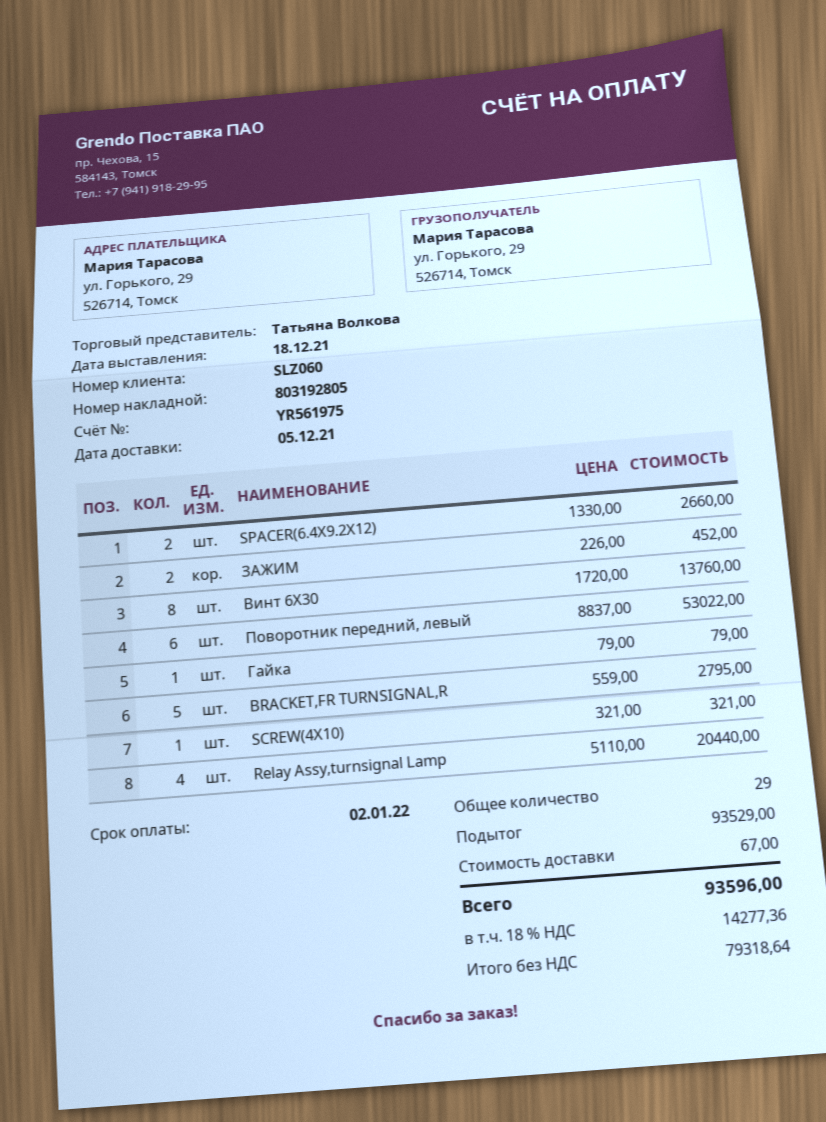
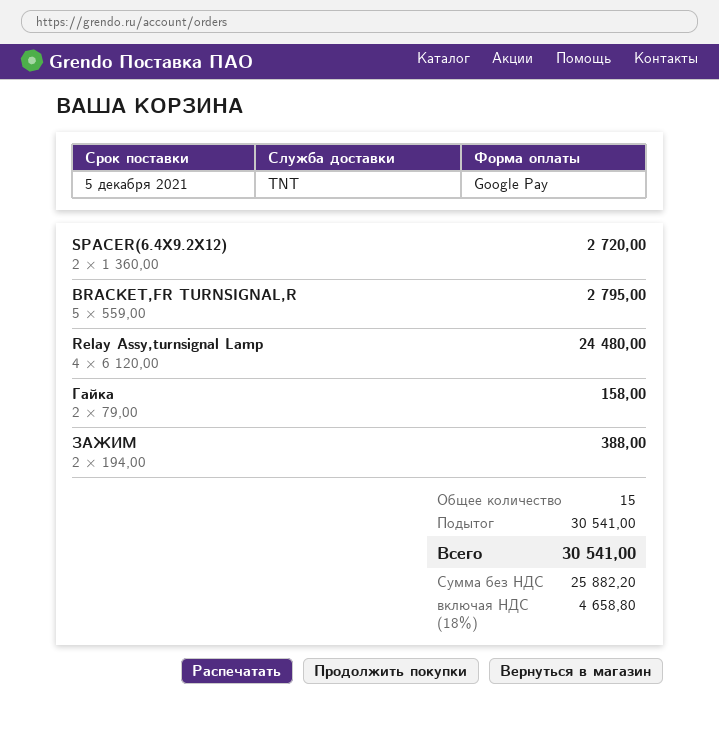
SPACER(6.4X9.2X12): 2 x 1330.00 = 2660.00 -> 2 x 1360.00 = 2720.00
ЗАЖИМ: 2 x 226.00 = 452.00 -> 2 x 194.00 = 388.00
Винт 6X30: 8 x 1720.00 = 13760.00 -> none
Поворотник передний, левый: 6 x 8837.00 = 53022.00 -> none
Гайка: 1 x 79.00 = 79.00 -> 2 x 79.00 = 158.00
SCREW(4X10): 1 x 321.00 = 321.00 -> none
Relay Assy,turnsignal Lamp: 4 x 5110.00 = 20440.00 -> 4 x 6120.00 = 24480.00
total quantity: 29 -> 15
subtotal: 93529.00 -> 30541.00
shipping: 67.00 -> none
net: 79318.64 -> 25882.20
tax: 18% = 14277.36 -> 18% = 4658.80
total: 93596.00 -> 30541.00

